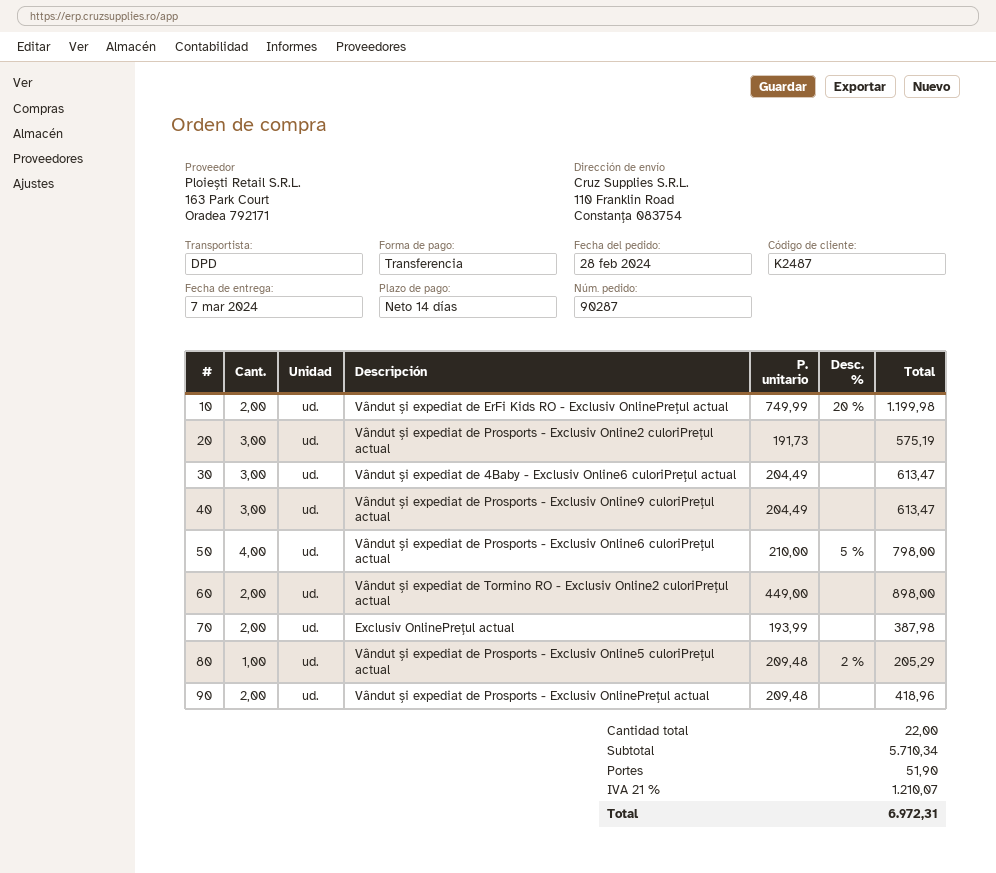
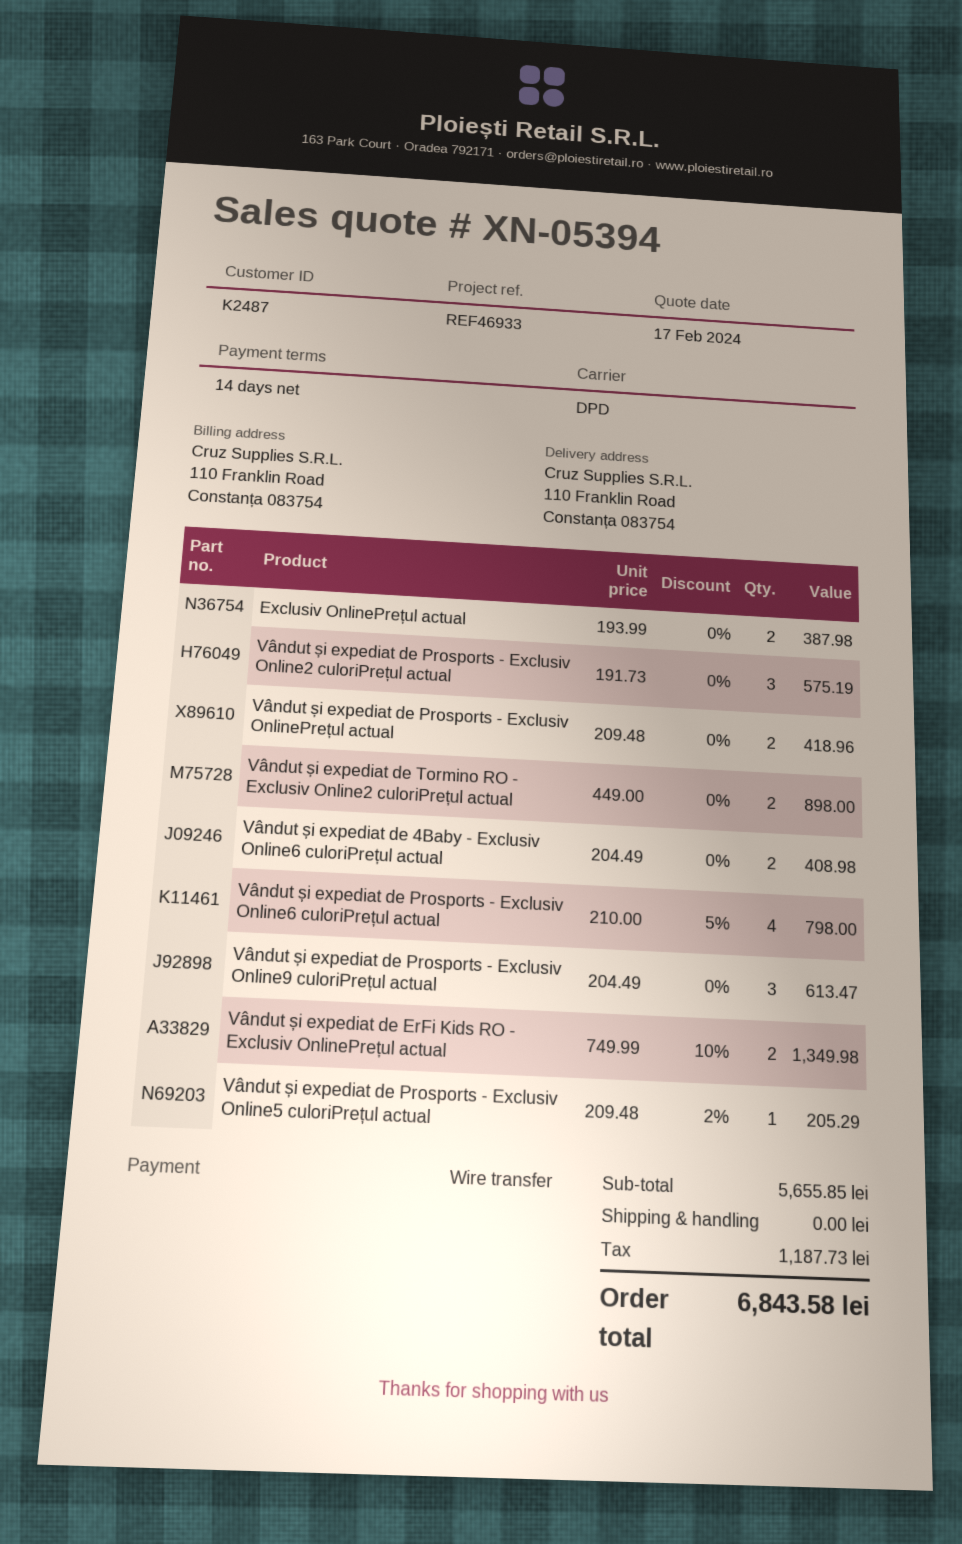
Vândut și expediat de ErFi Kids RO - Exclusiv OnlinePrețul actual: 2 x 749.99 - 20% = 1199.98 -> 2 x 749.99 - 10% = 1349.98
Vândut și expediat de 4Baby - Exclusiv Online6 culoriPrețul actual: 3 x 204.49 = 613.47 -> 2 x 204.49 = 408.98
subtotal: 5710.34 -> 5655.85
shipping: 51.90 -> 0.00
tax: 1210.07 -> 1187.73
total: 6972.31 -> 6843.58

